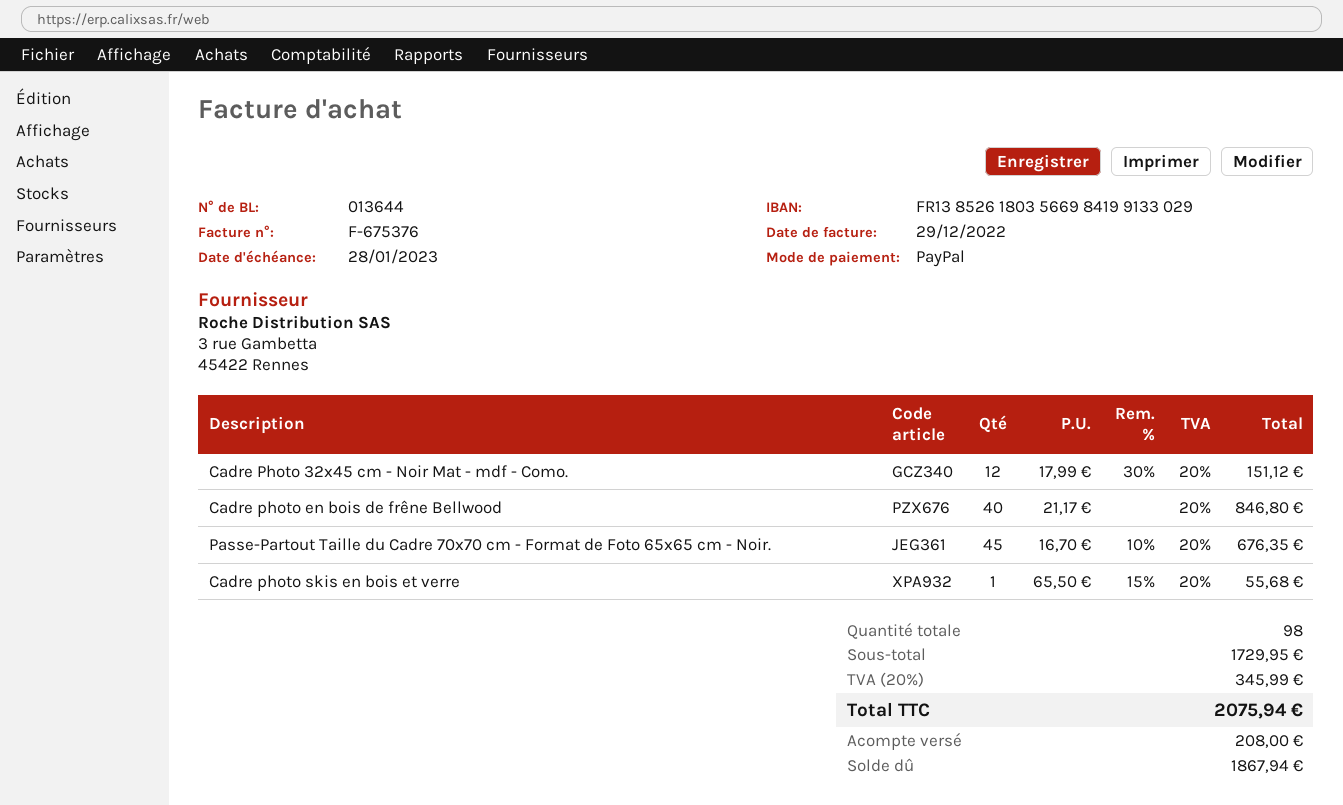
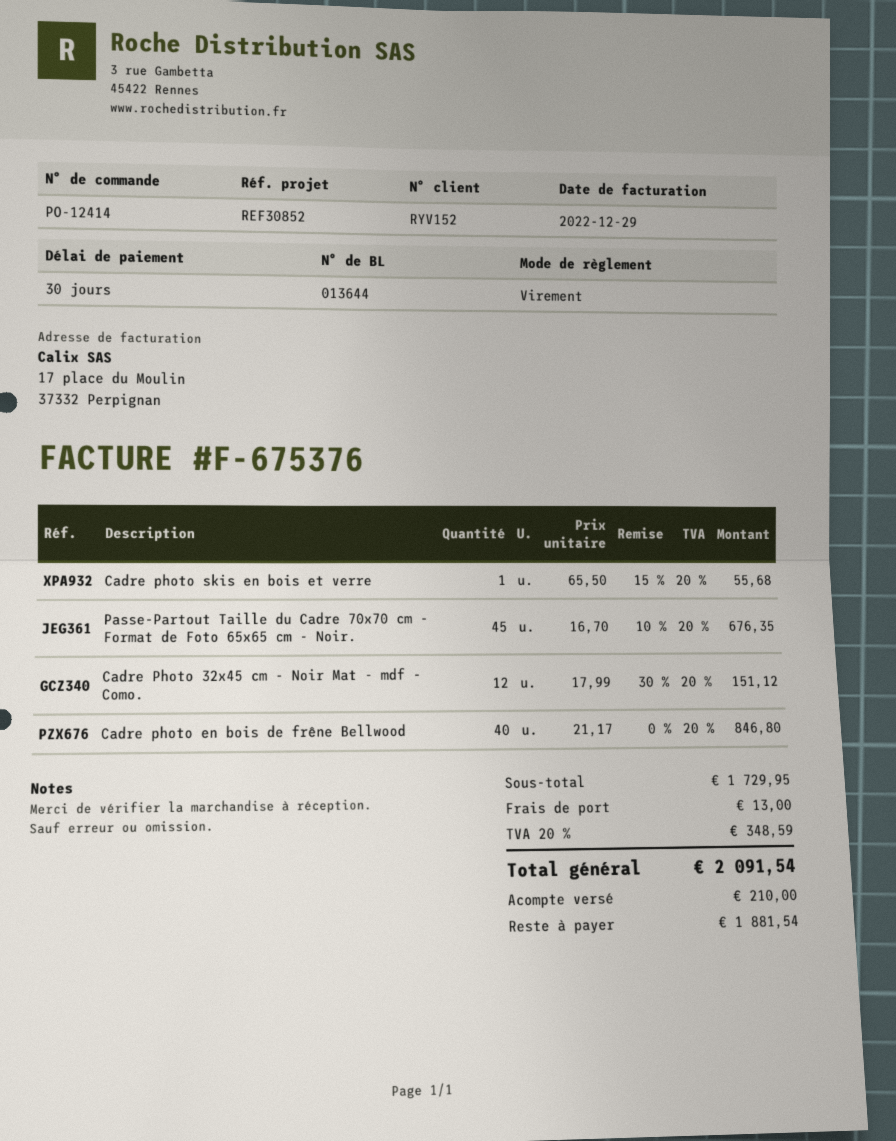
payment method: PayPal -> bank transfer
shipping: none -> 13.00
tax: 20% = 345.99 -> 20% = 348.59
total: 2075.94 -> 2091.54
deposit: 208.00 -> 210.00
balance: 1867.94 -> 1881.54

